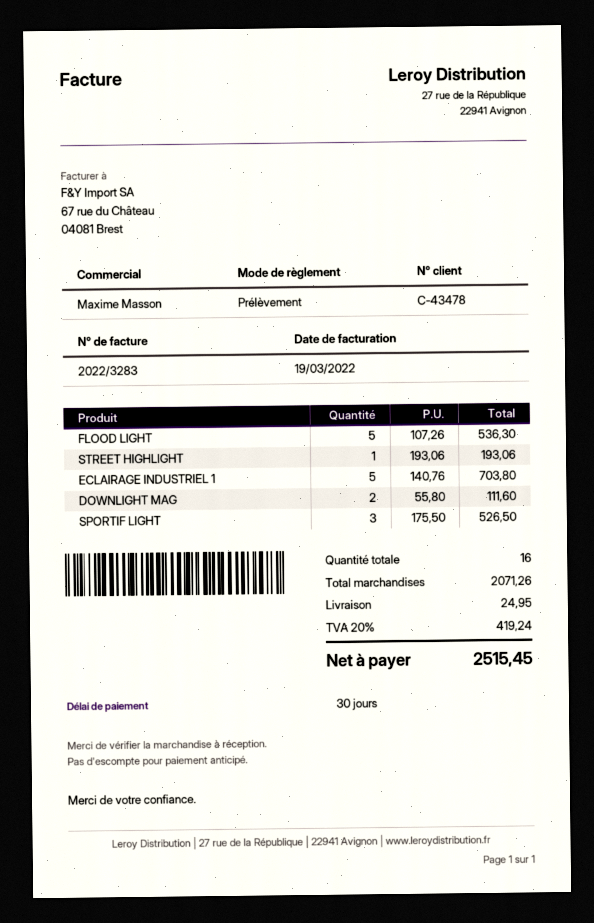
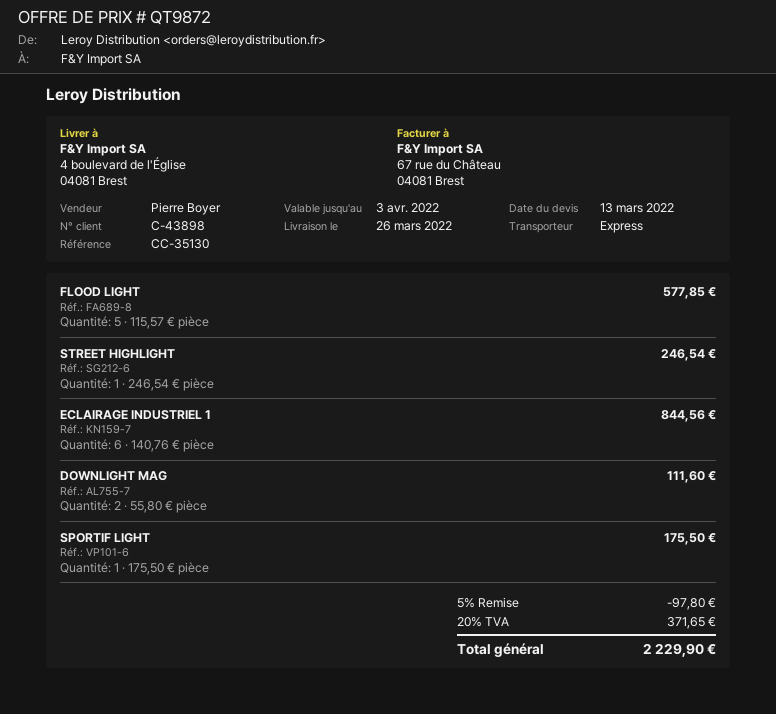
customer number: C-43478 -> C-43898
sales rep: Maxime Masson -> Pierre Boyer
FLOOD LIGHT: 5 x 107.26 = 536.30 -> 5 x 115.57 = 577.85
STREET HIGHLIGHT: 1 x 193.06 = 193.06 -> 1 x 246.54 = 246.54
ECLAIRAGE INDUSTRIEL 1: 5 x 140.76 = 703.80 -> 6 x 140.76 = 844.56
SPORTIF LIGHT: 3 x 175.50 = 526.50 -> 1 x 175.50 = 175.50
discount: none -> 5% = 97.80
shipping: 24.95 -> none
tax: 20% = 419.24 -> 20% = 371.65
total: 2515.45 -> 2229.90

